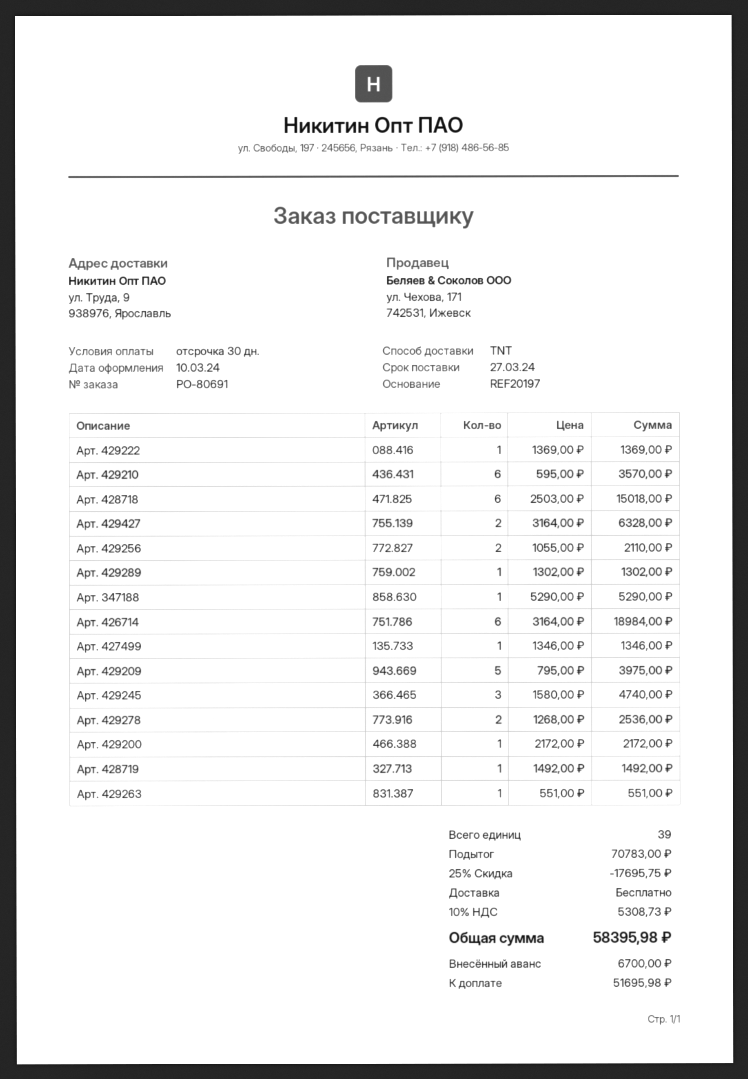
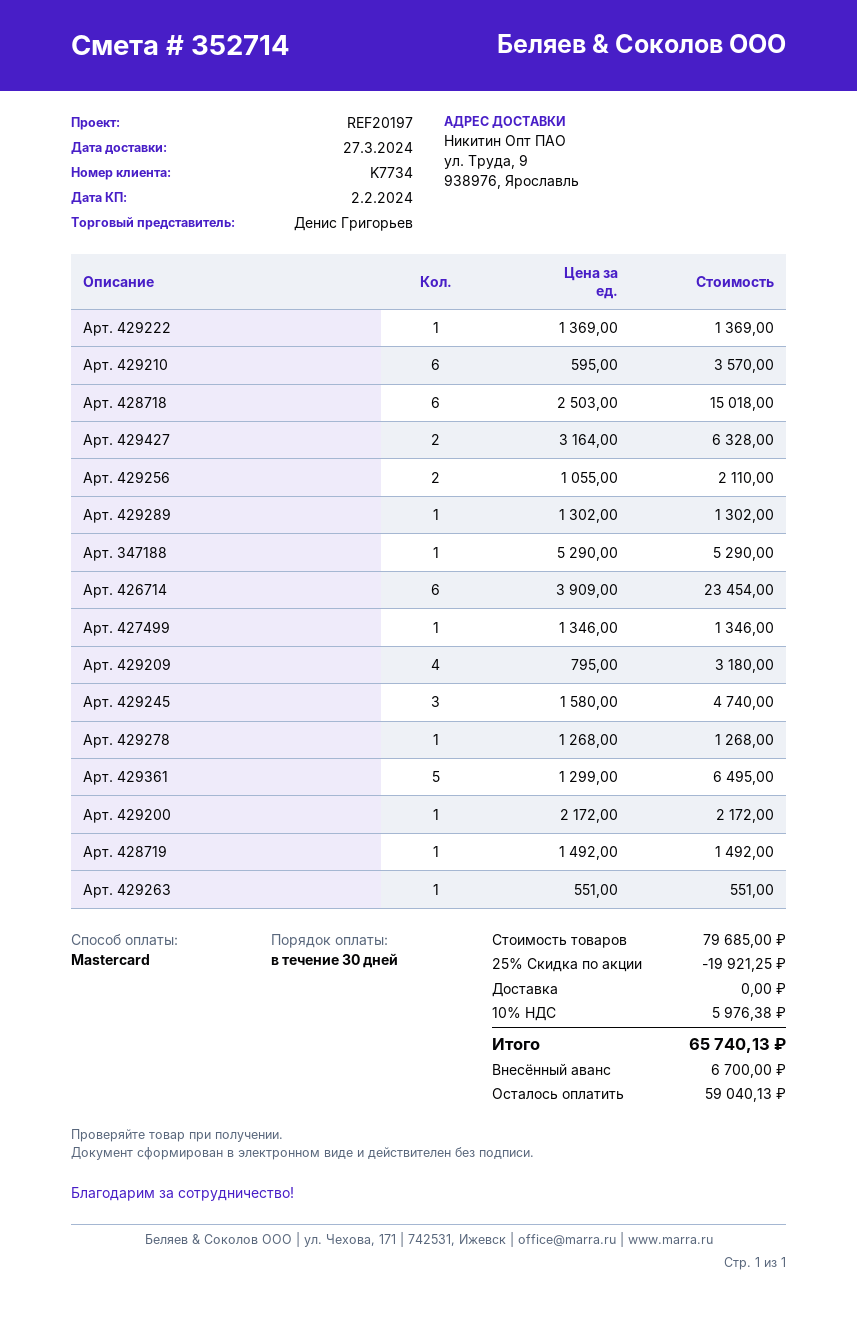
Арт. 426714: 6 x 3164.00 = 18984.00 -> 6 x 3909.00 = 23454.00
Арт. 429209: 5 x 795.00 = 3975.00 -> 4 x 795.00 = 3180.00
Арт. 429278: 2 x 1268.00 = 2536.00 -> 1 x 1268.00 = 1268.00
Арт. 429361: none -> 5 x 1299.00 = 6495.00
subtotal: 70783.00 -> 79685.00
discount: 25% = 17695.75 -> 25% = 19921.25
tax: 10% = 5308.73 -> 10% = 5976.38
total: 58395.98 -> 65740.13
balance: 51695.98 -> 59040.13

